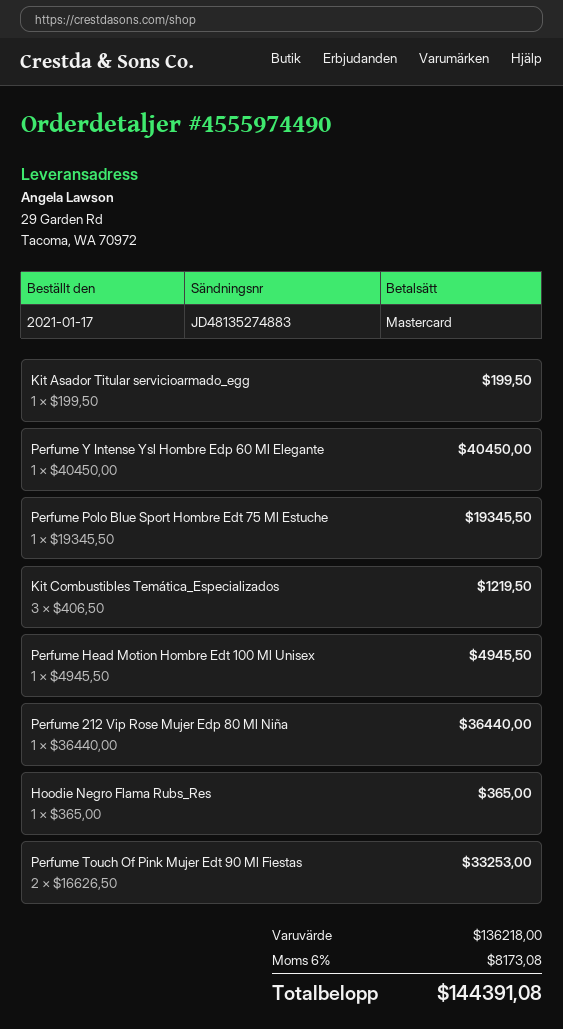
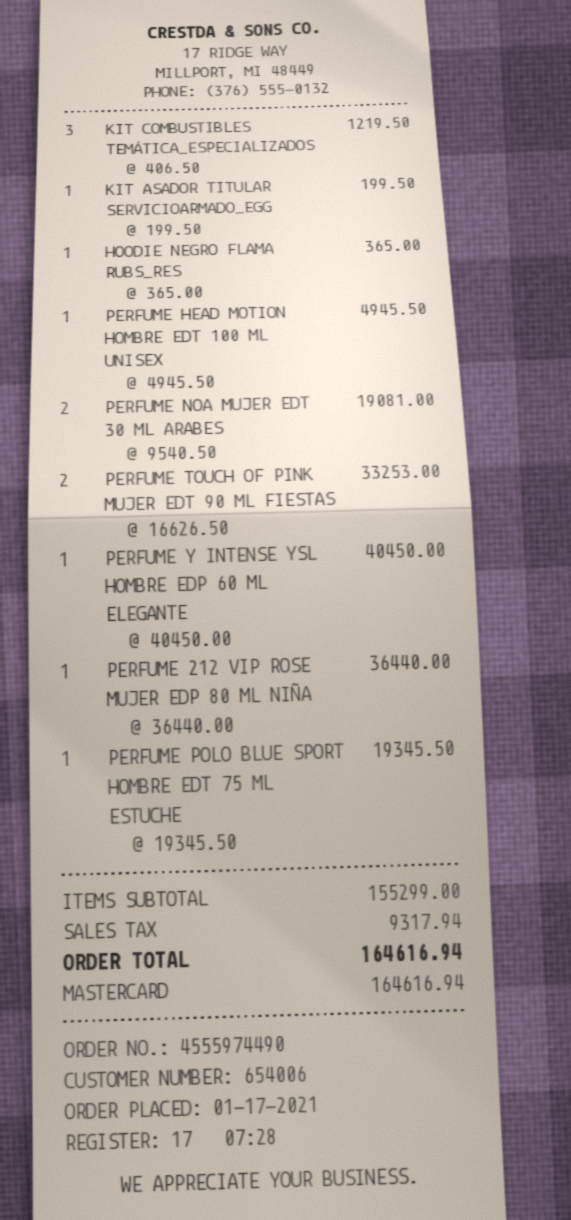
PERFUME NOA MUJER EDT 30 ML ARABES: none -> 2 x 9540.50 = 19081.00
subtotal: 136218.00 -> 155299.00
tax: 8173.08 -> 9317.94
total: 144391.08 -> 164616.94

